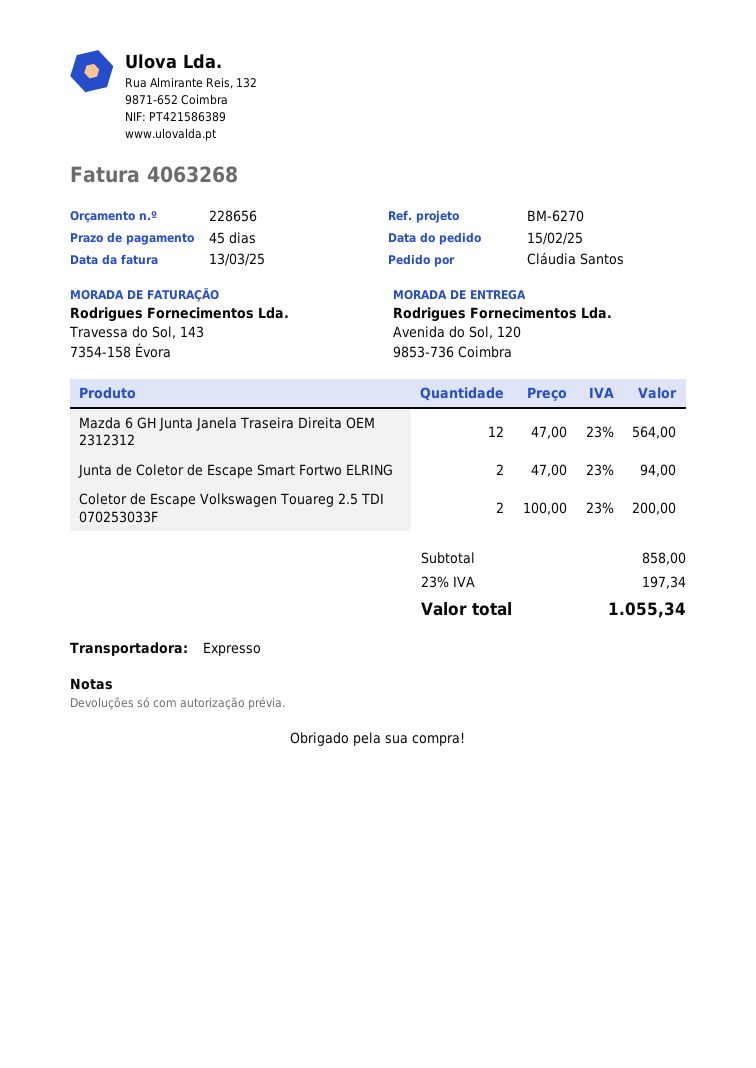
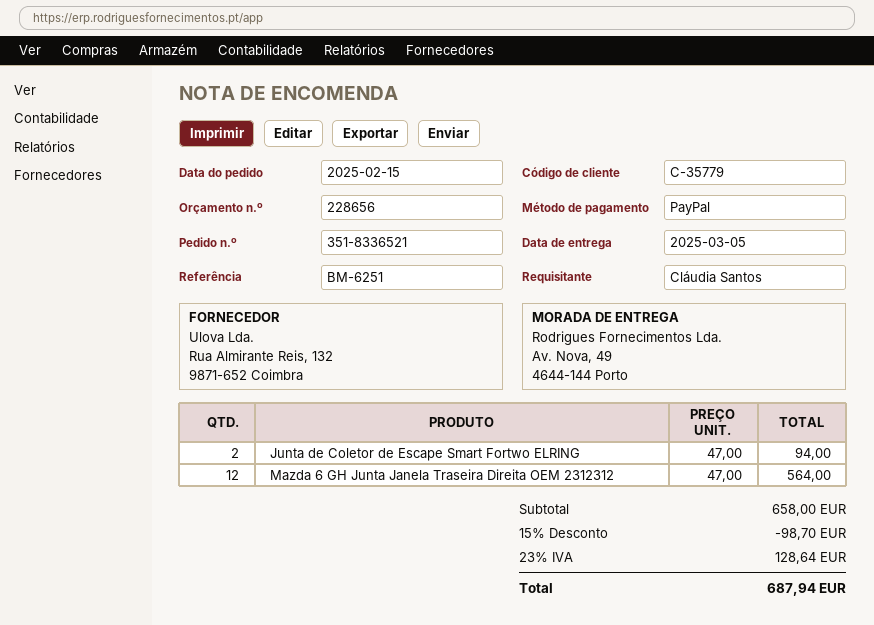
reference: BM-6270 -> BM-6251
ship to: Avenida do Sol, 120, 9853-736 Coimbra -> Av. Nova, 49, 4644-144 Porto
Coletor de Escape Volkswagen Touareg 2.5 TDI 070253033F: 2 x 100.00 = 200.00 -> none
subtotal: 858.00 -> 658.00
discount: none -> 15% = 98.70
tax: 23% = 197.34 -> 23% = 128.64
total: 1055.34 -> 687.94

